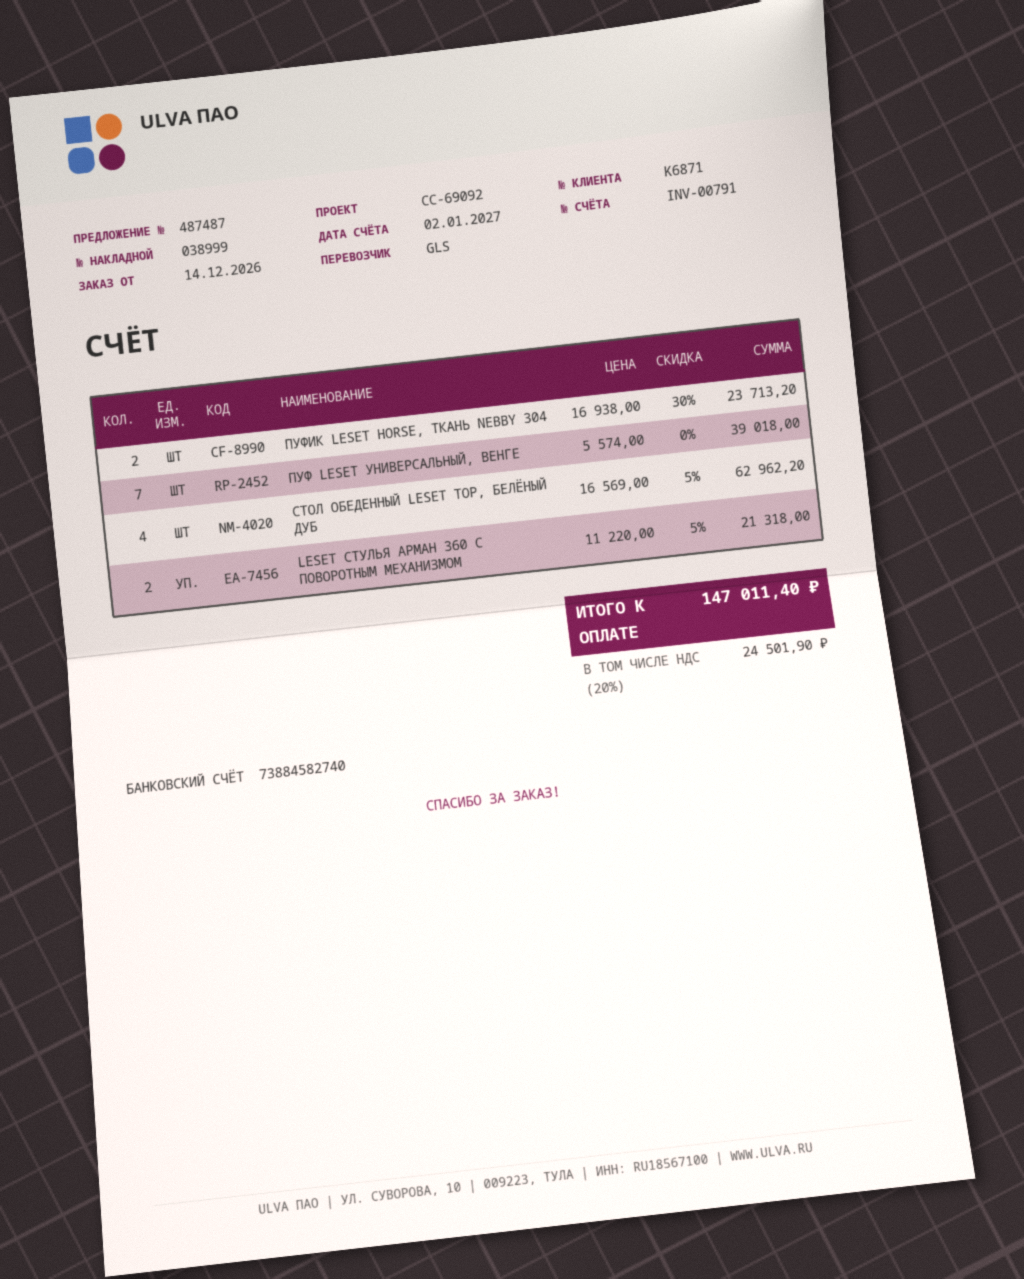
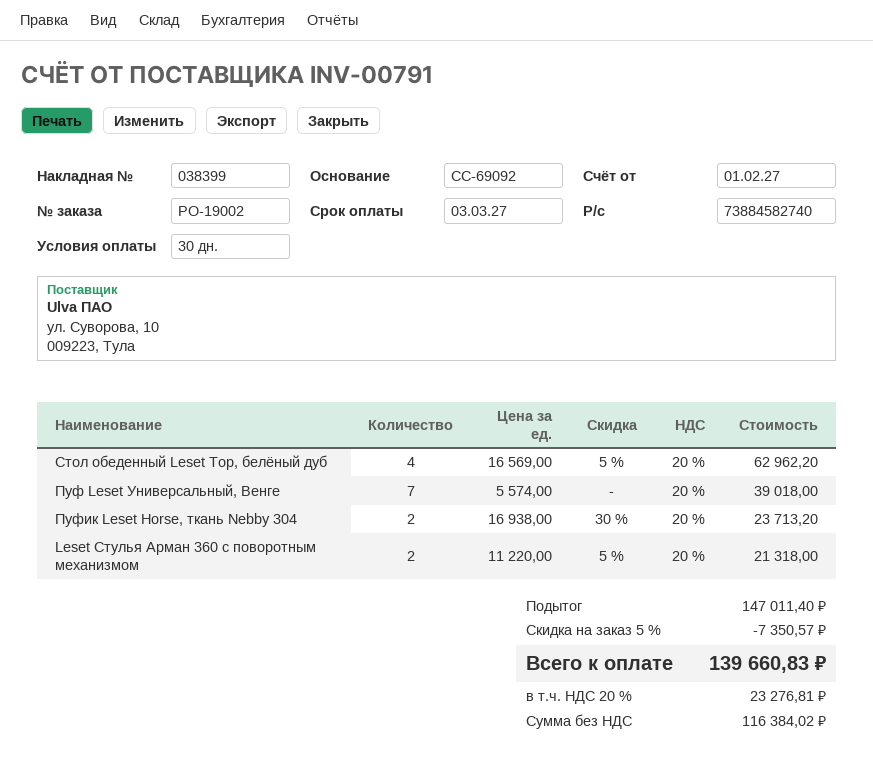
delivery note number: 038999 -> 038399
invoice date: 2027-01-02 -> 2027-02-01
discount: none -> 5% = 7350.57
tax: 20% = 24501.90 -> 20% = 23276.81
total: 147011.40 -> 139660.83

